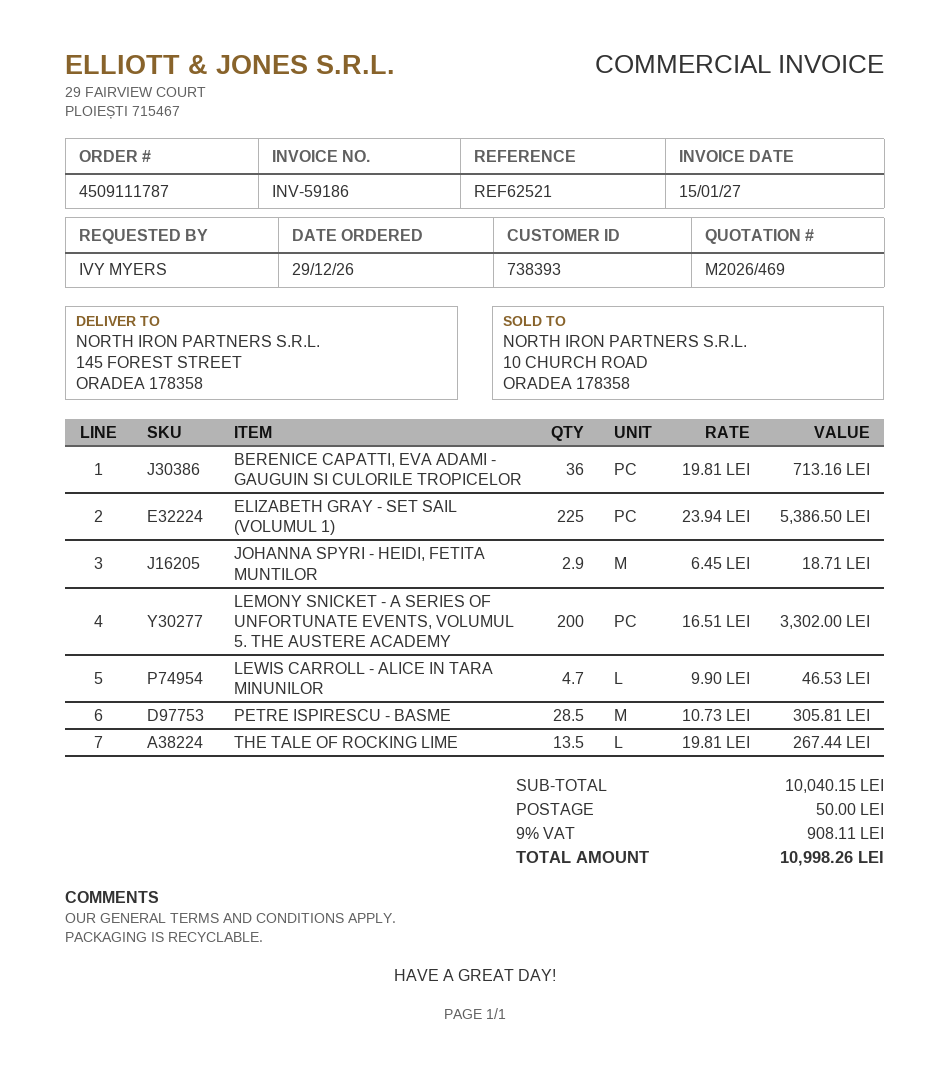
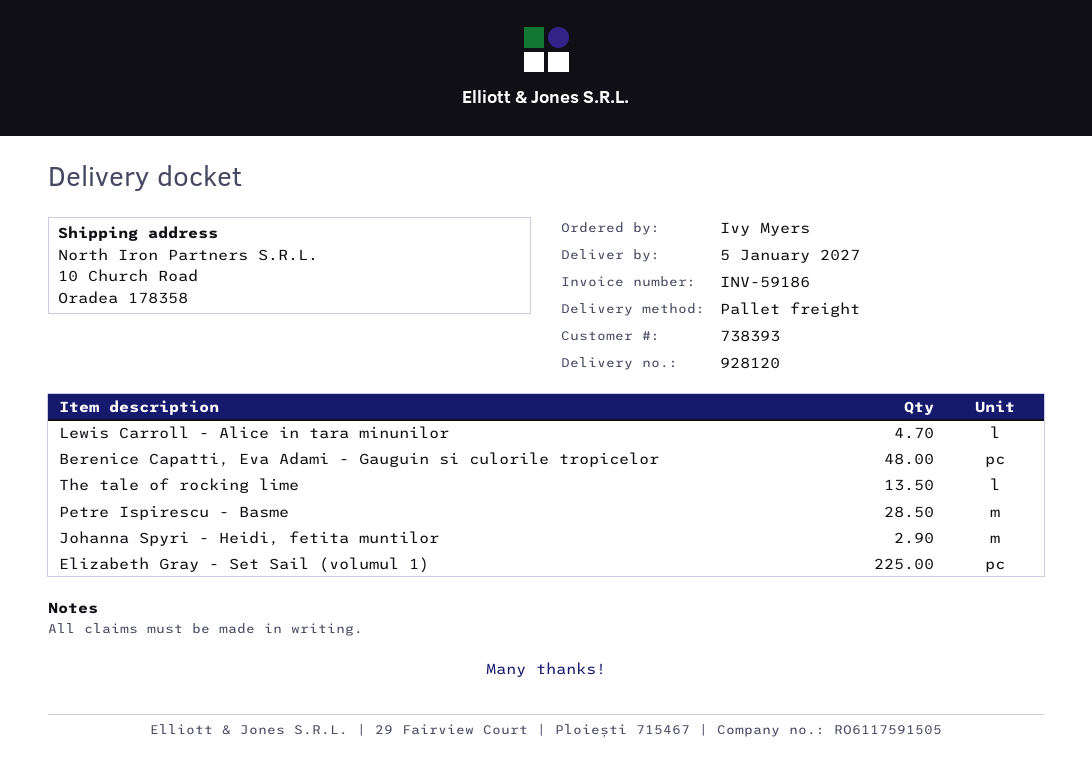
ship to: 145 FOREST STREET, ORADEA 178358 -> 10 Church Road, Oradea 178358
BERENICE CAPATTI, EVA ADAMI - GAUGUIN SI CULORILE TROPICELOR: 36 -> 48
LEMONY SNICKET - A SERIES OF UNFORTUNATE EVENTS, VOLUMUL 5. THE AUSTERE ACADEMY: 200 -> none

